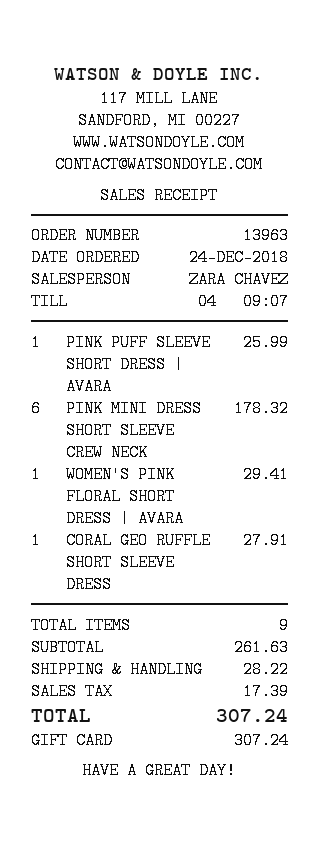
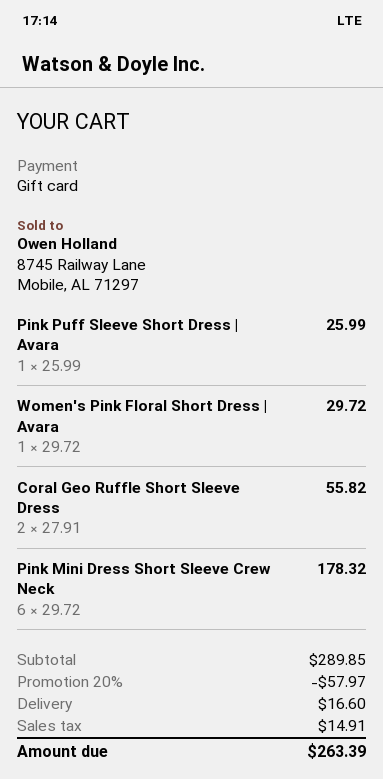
WOMEN'S PINK FLORAL SHORT DRESS | AVARA: 1 for 29.41 -> 1 for 29.72
CORAL GEO RUFFLE SHORT SLEEVE DRESS: 1 for 27.91 -> 2 for 55.82
subtotal: 261.63 -> 289.85
discount: none -> 20% = 57.97
shipping: 28.22 -> 16.60
tax: 17.39 -> 14.91
total: 307.24 -> 263.39

